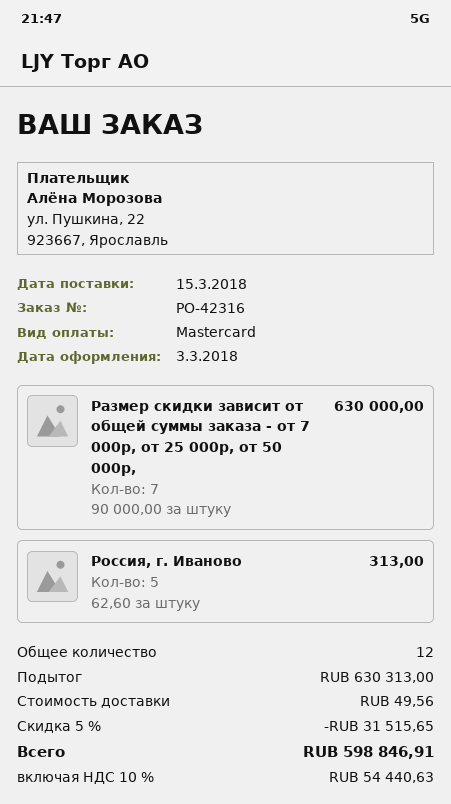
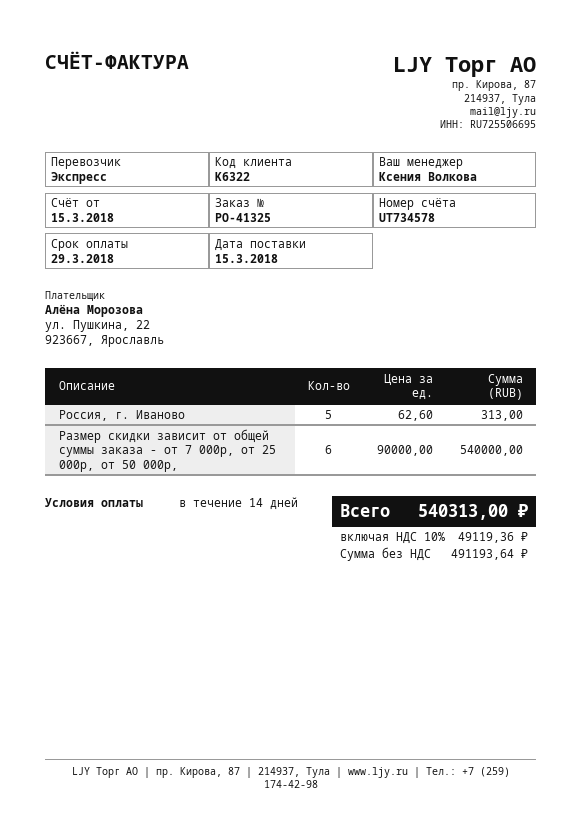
order number: PO-42316 -> PO-41325
Размер скидки зависит от общей суммы заказа - от 7 000р, от 25 000р, от 50 000р,: 7 x 90000.00 = 630000.00 -> 6 x 90000.00 = 540000.00
discount: 5% = 31515.65 -> none
shipping: 49.56 -> none
tax: 10% = 54440.63 -> 10% = 49119.36
total: 598846.91 -> 540313.00

